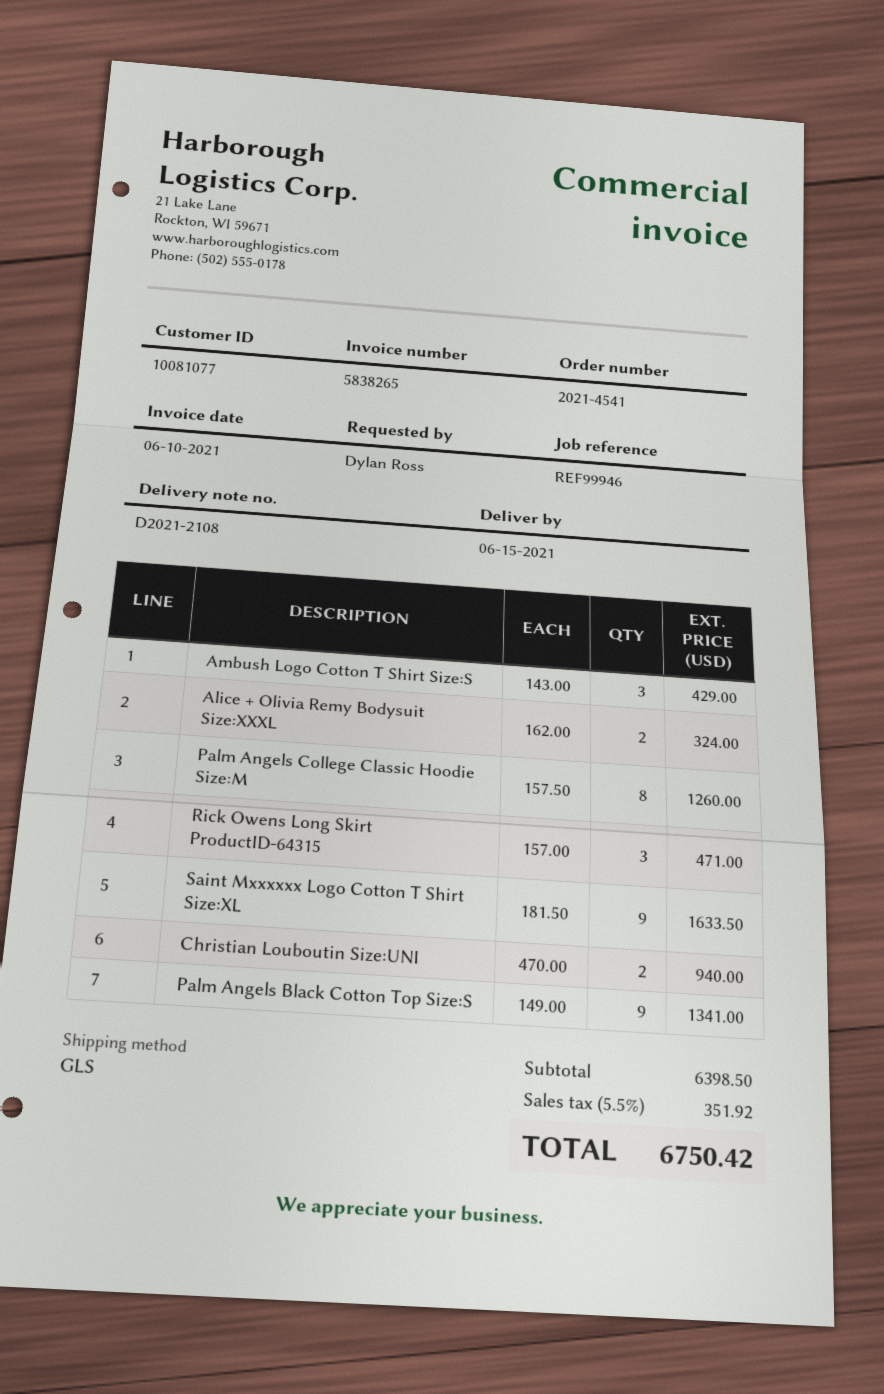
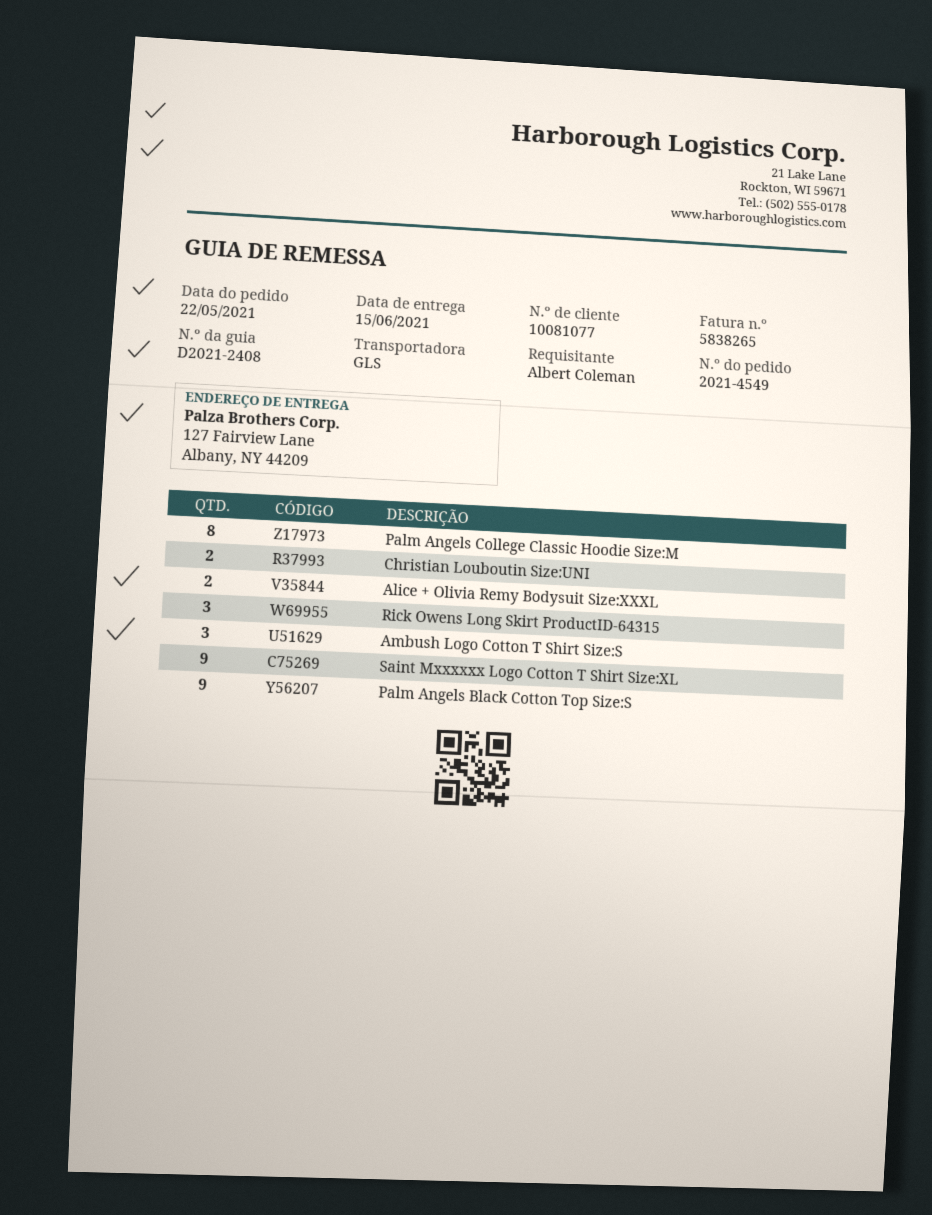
order number: 2021-4541 -> 2021-4549
delivery note number: D2021-2108 -> D2021-2408
ordered by: Dylan Ross -> Albert Coleman

